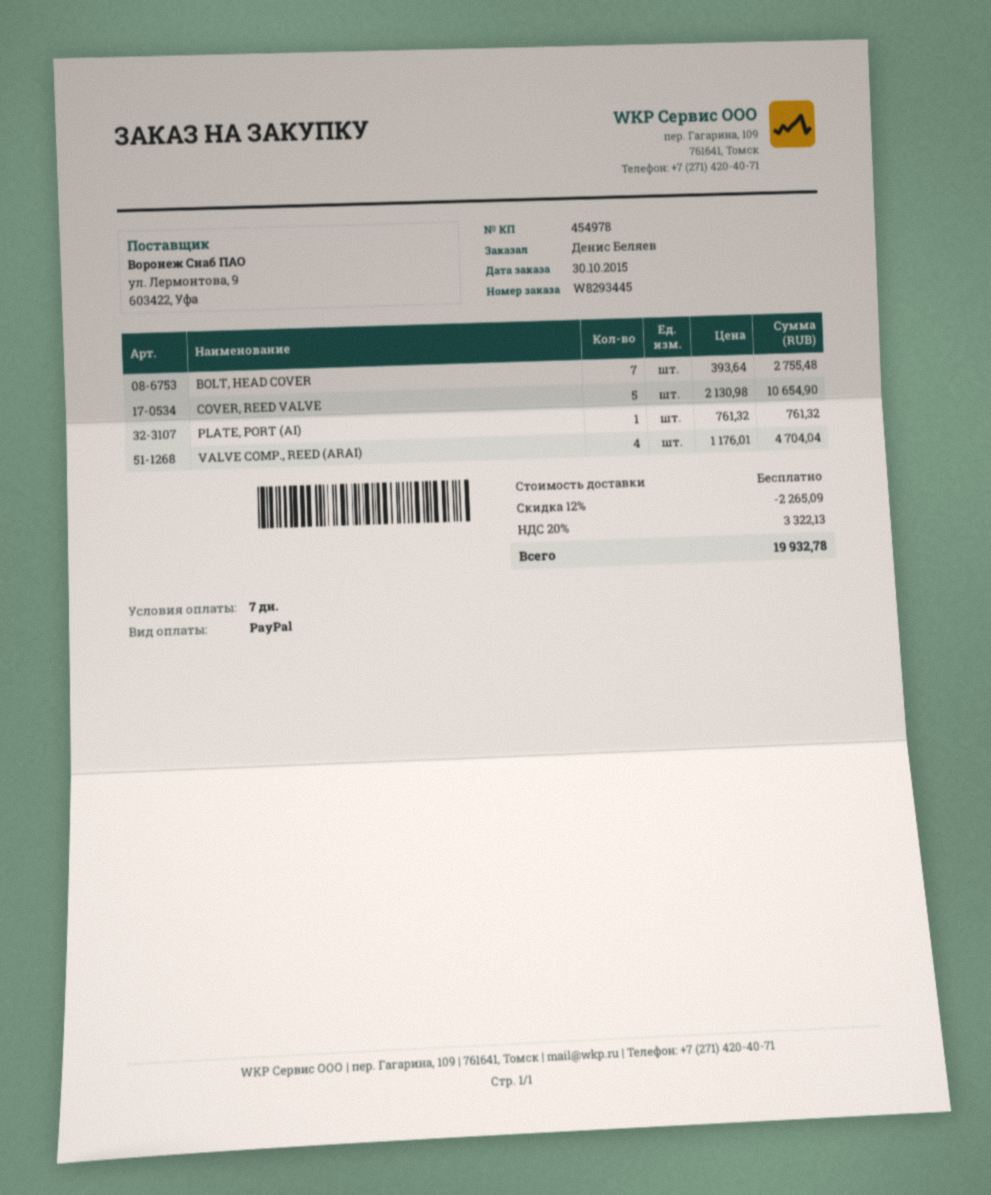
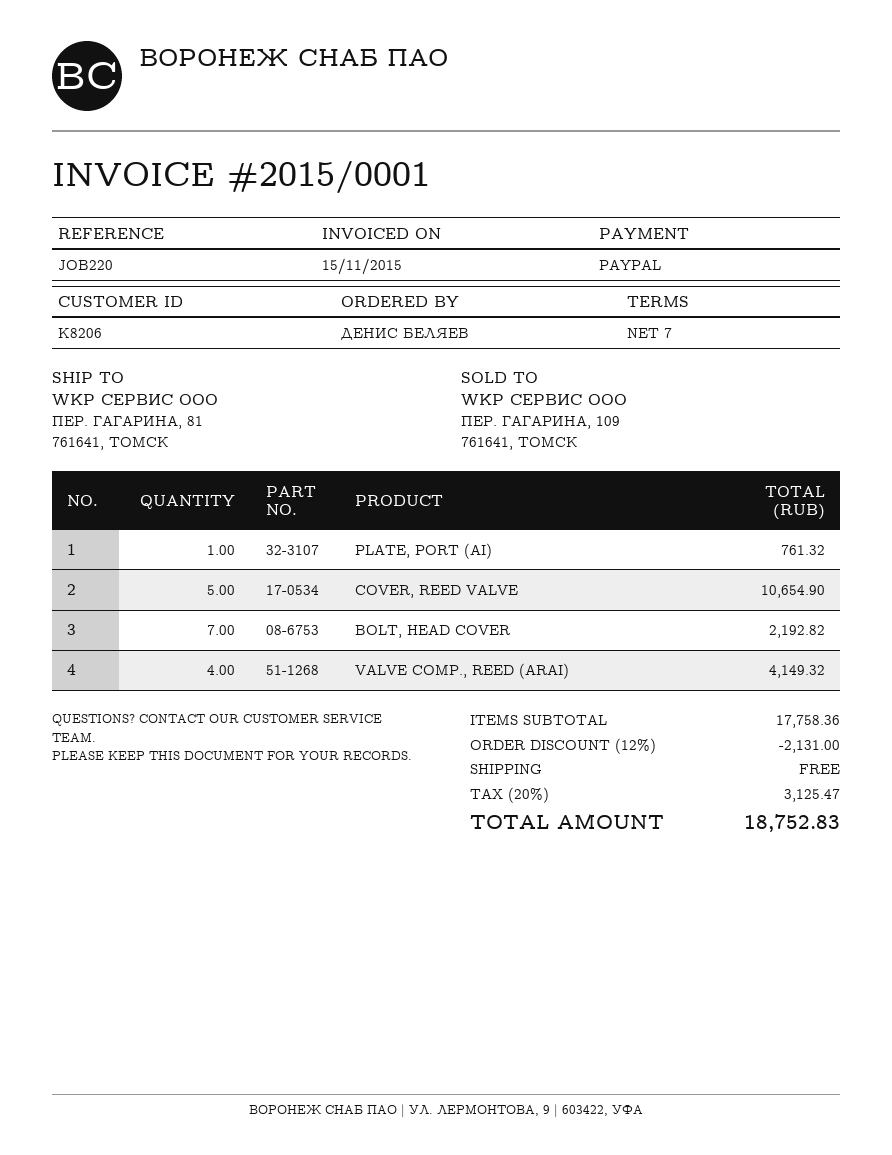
BOLT, HEAD COVER: 7 for 2755.48 -> 7 for 2192.82
VALVE COMP., REED (ARAI): 4 for 4704.04 -> 4 for 4149.32
discount: 12% = 2265.09 -> 12% = 2131.00
tax: 20% = 3322.13 -> 20% = 3125.47
total: 19932.78 -> 18752.83

